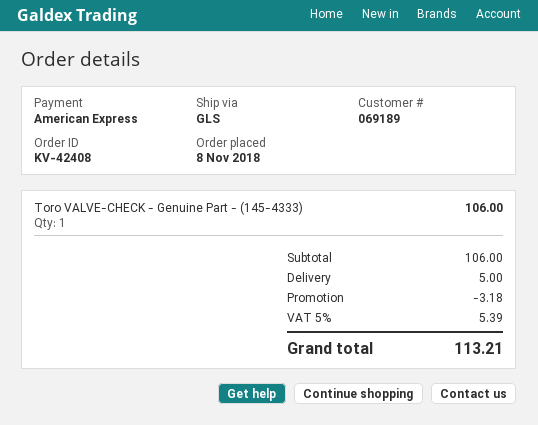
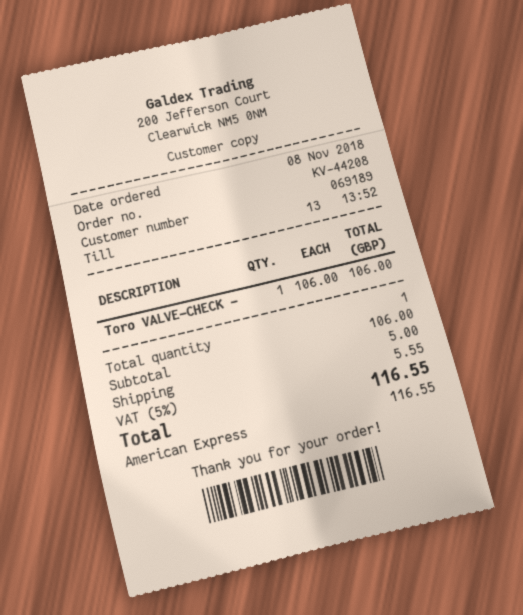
order number: KV-42408 -> KV-44208
discount: 3.18 -> none
tax: 5% = 5.39 -> 5% = 5.55
total: 113.21 -> 116.55

